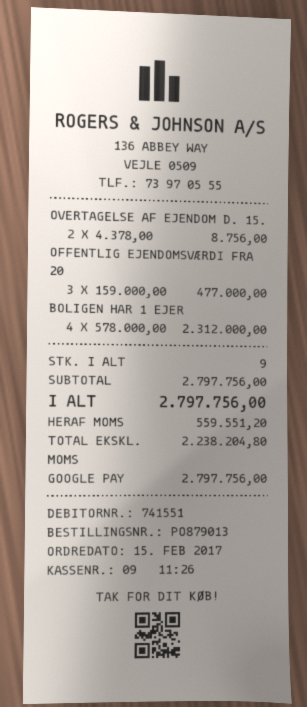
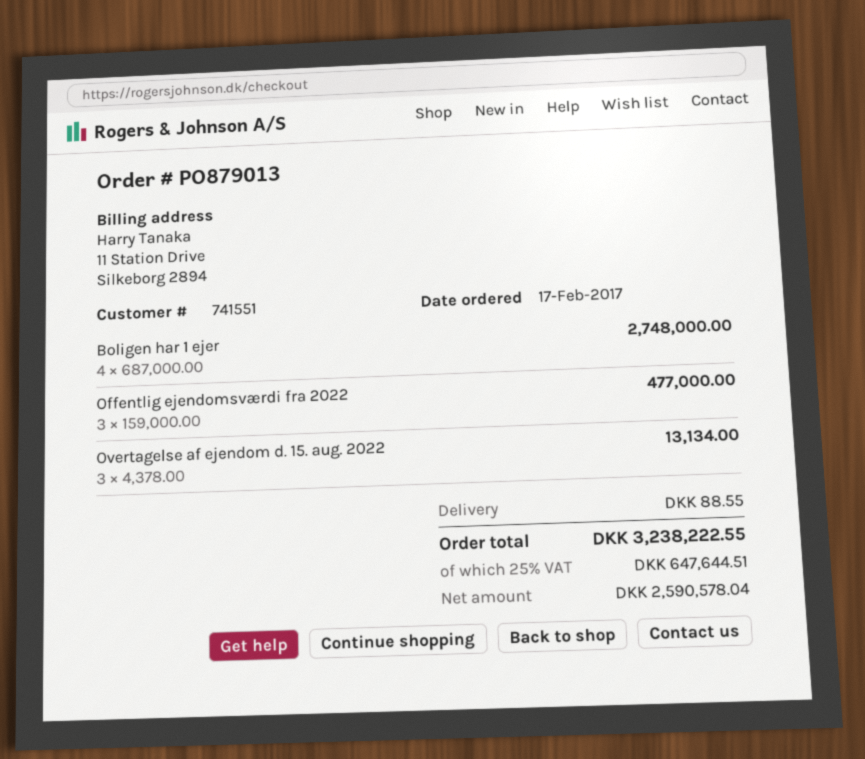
order date: 2017-02-15 -> 2017-02-17
OVERTAGELSE AF EJENDOM D. 15.: 2 x 4378.00 = 8756.00 -> 3 x 4378.00 = 13134.00
BOLIGEN HAR 1 EJER: 4 x 578000.00 = 2312000.00 -> 4 x 687000.00 = 2748000.00
shipping: none -> 88.55
net: 2238204.80 -> 2590578.04
tax: 559551.20 -> 647644.51
total: 2797756.00 -> 3238222.55

